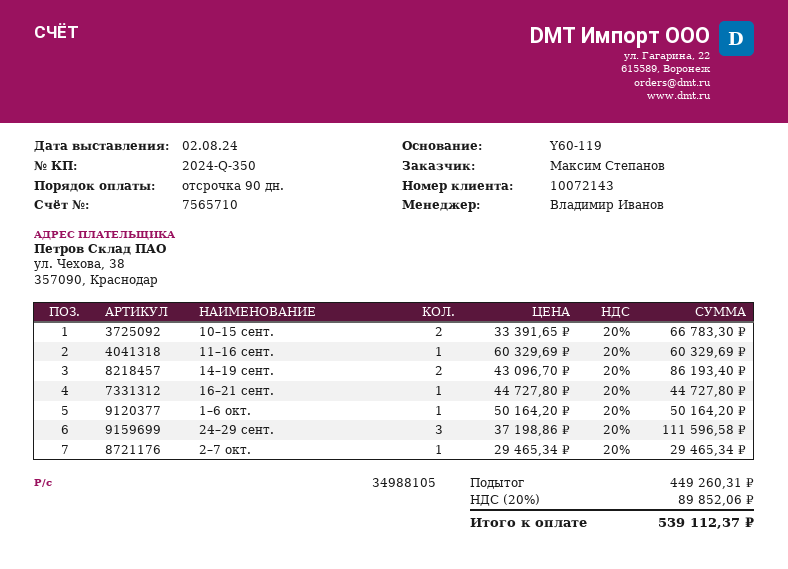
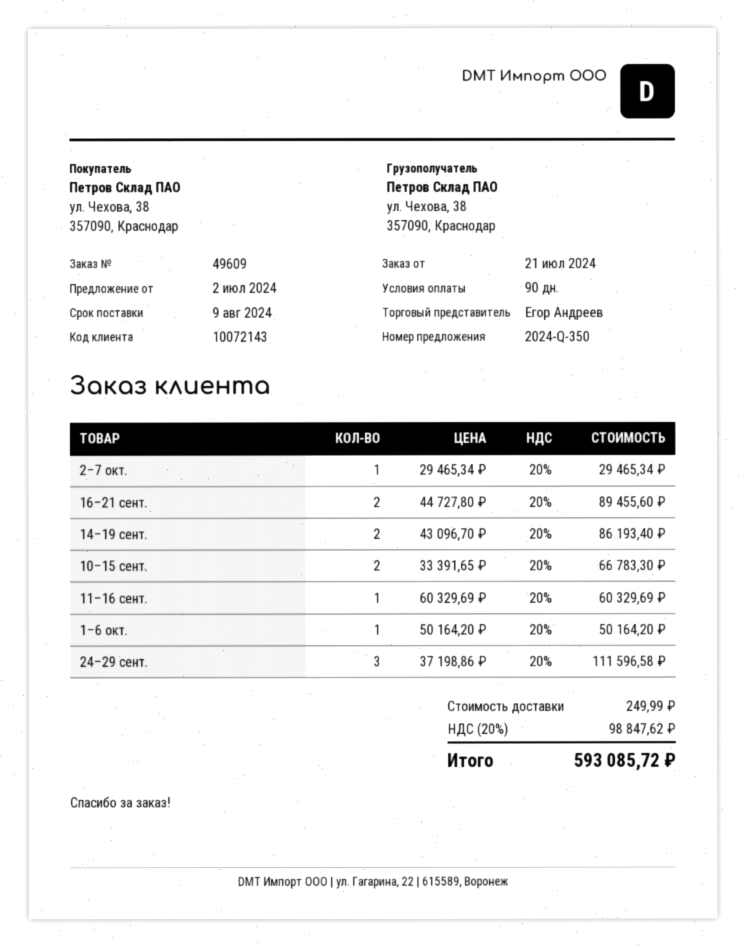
sales rep: Владимир Иванов -> Егор Андреев
16–21 сент.: 1 x 44727.80 = 44727.80 -> 2 x 44727.80 = 89455.60
shipping: none -> 249.99
tax: 20% = 89852.06 -> 20% = 98847.62
total: 539112.37 -> 593085.72

